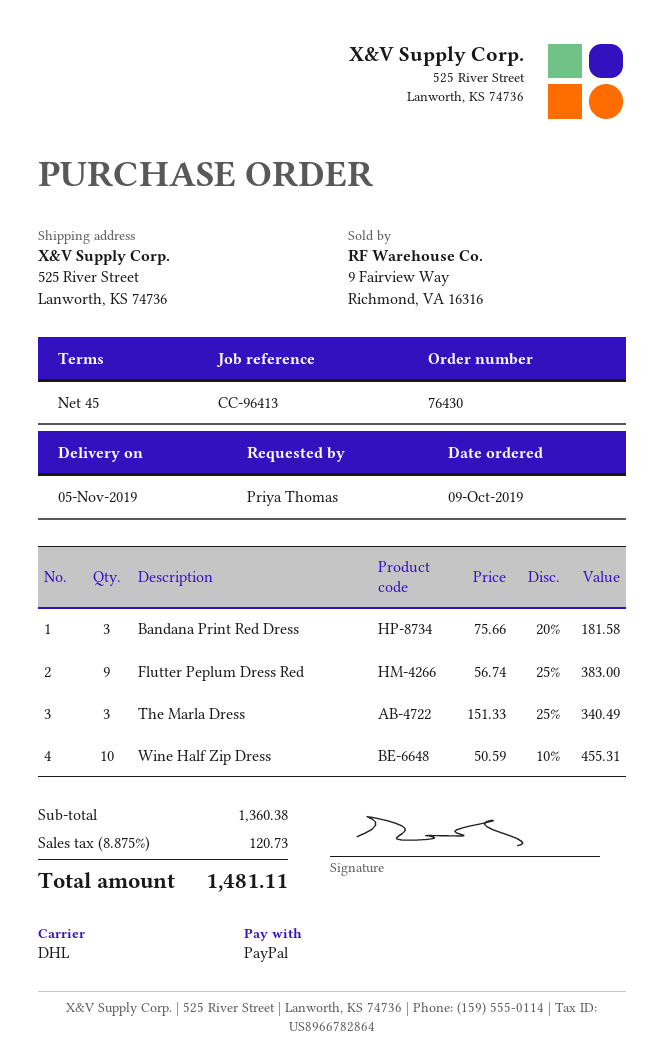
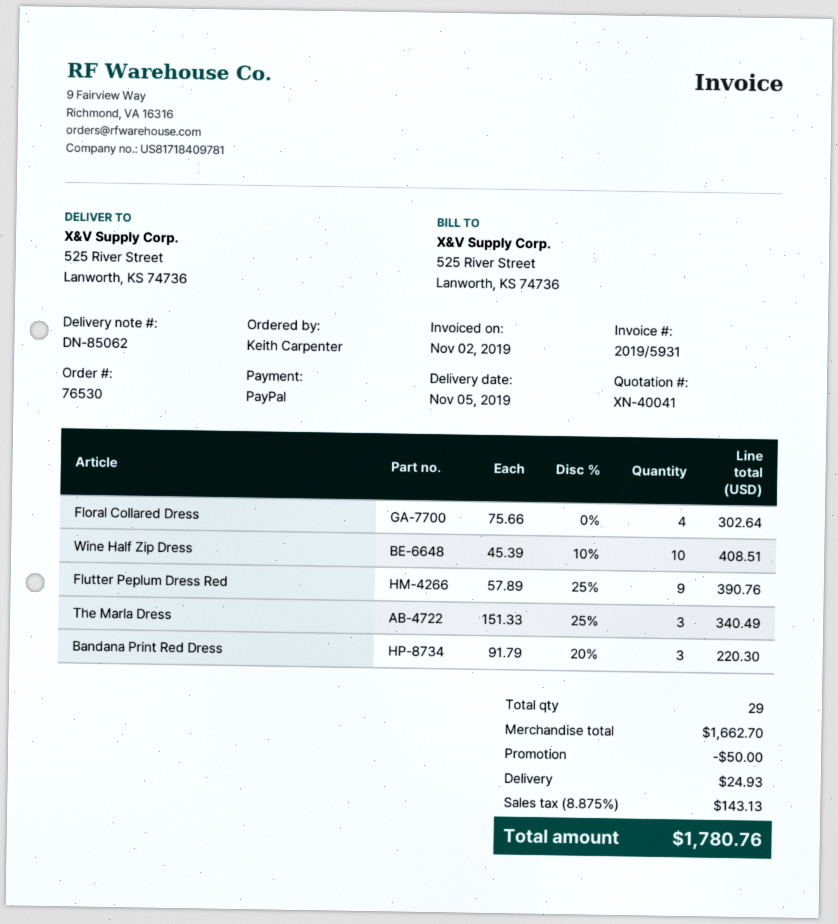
order number: 76430 -> 76530
ordered by: Priya Thomas -> Keith Carpenter
Bandana Print Red Dress: 3 x 75.66 - 20% = 181.58 -> 3 x 91.79 - 20% = 220.30
Flutter Peplum Dress Red: 9 x 56.74 - 25% = 383.00 -> 9 x 57.89 - 25% = 390.76
Wine Half Zip Dress: 10 x 50.59 - 10% = 455.31 -> 10 x 45.39 - 10% = 408.51
Floral Collared Dress: none -> 4 x 75.66 = 302.64
subtotal: 1360.38 -> 1662.70
discount: none -> 50.00
shipping: none -> 24.93
tax: 8.875% = 120.73 -> 8.875% = 143.13
total: 1481.11 -> 1780.76

